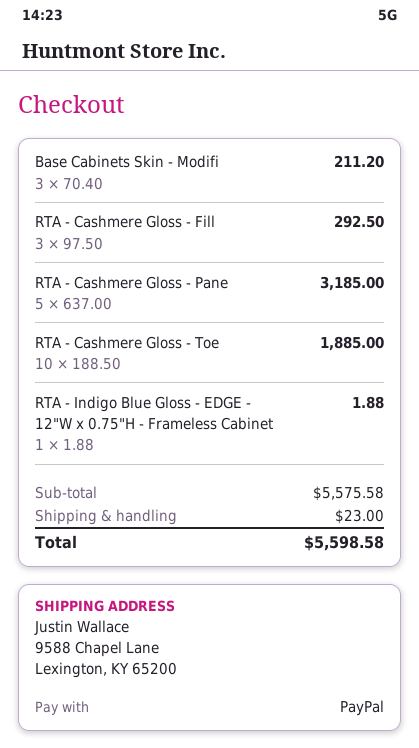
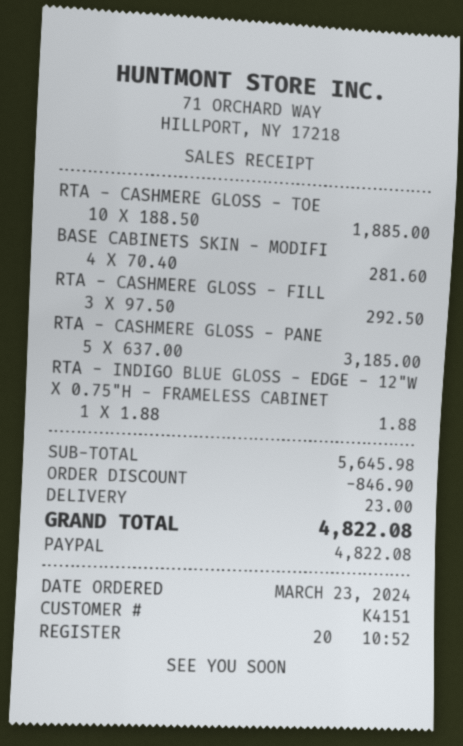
Base Cabinets Skin - Modifi: 3 x 70.40 = 211.20 -> 4 x 70.40 = 281.60
subtotal: 5575.58 -> 5645.98
discount: none -> 846.90
total: 5598.58 -> 4822.08

